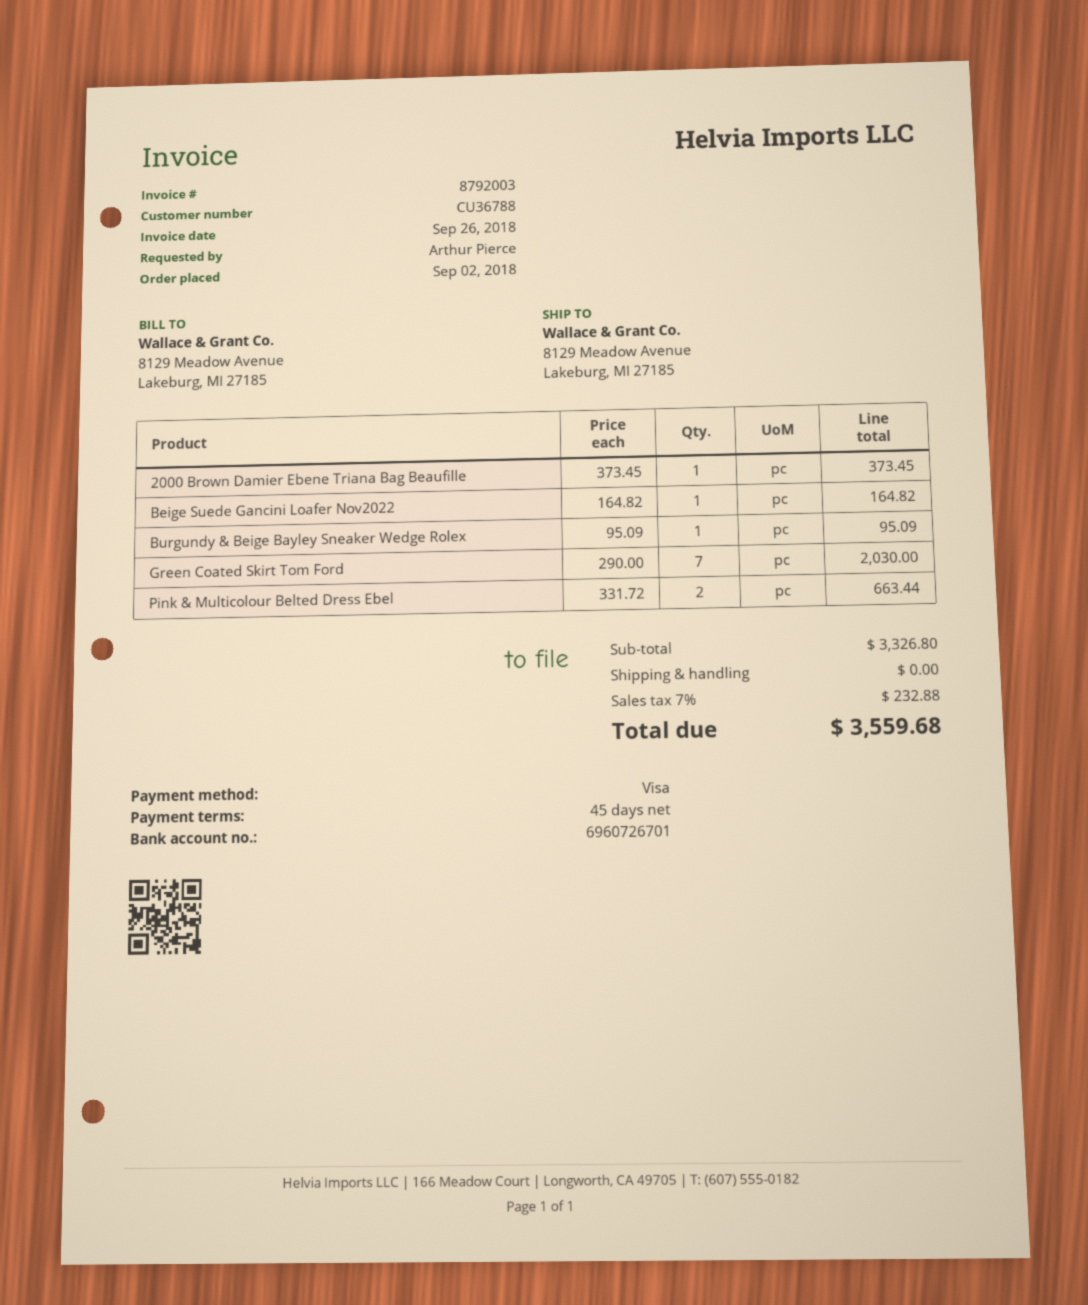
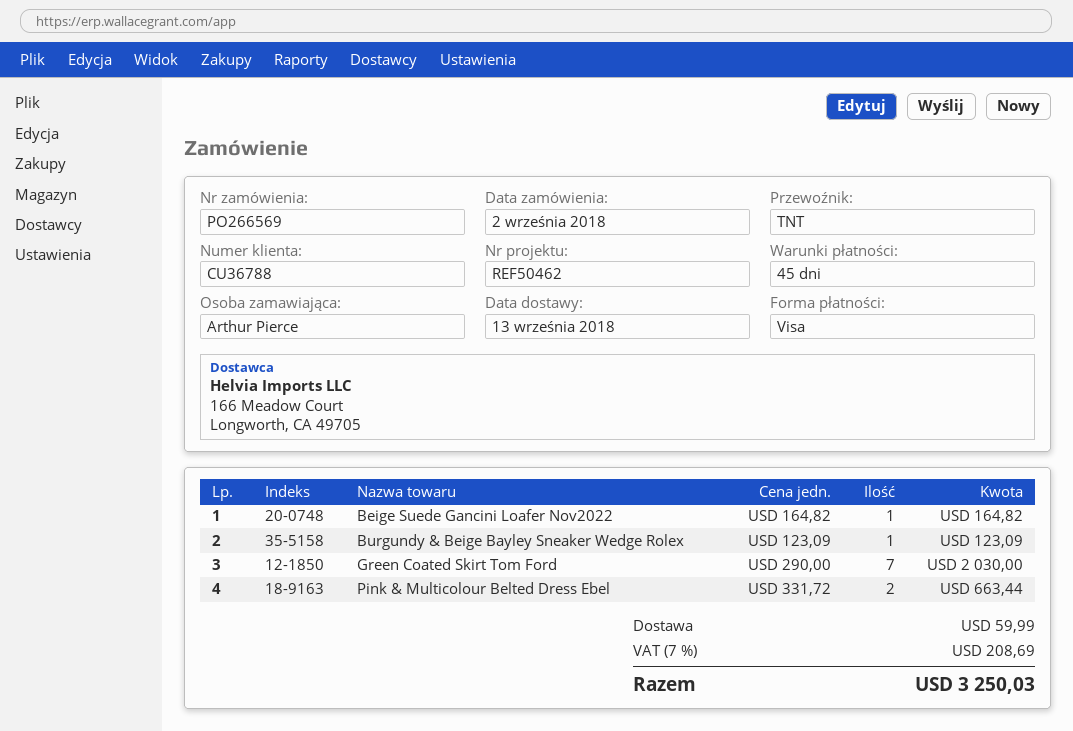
2000 Brown Damier Ebene Triana Bag Beaufille: 1 x 373.45 = 373.45 -> none
Burgundy & Beige Bayley Sneaker Wedge Rolex: 1 x 95.09 = 95.09 -> 1 x 123.09 = 123.09
shipping: 0.00 -> 59.99
tax: 7% = 232.88 -> 7% = 208.69
total: 3559.68 -> 3250.03

